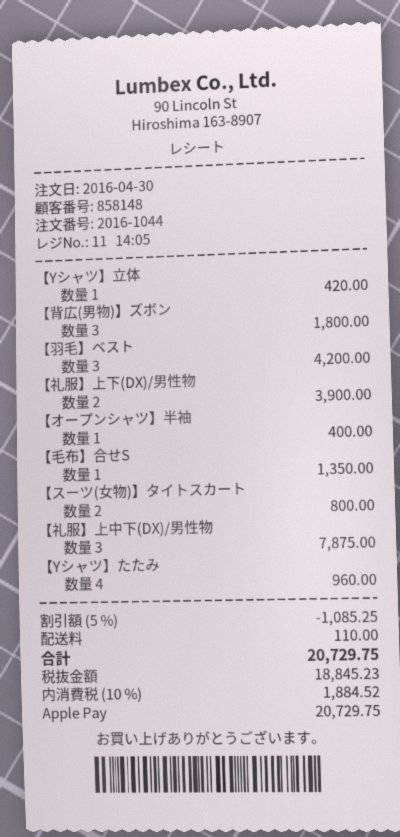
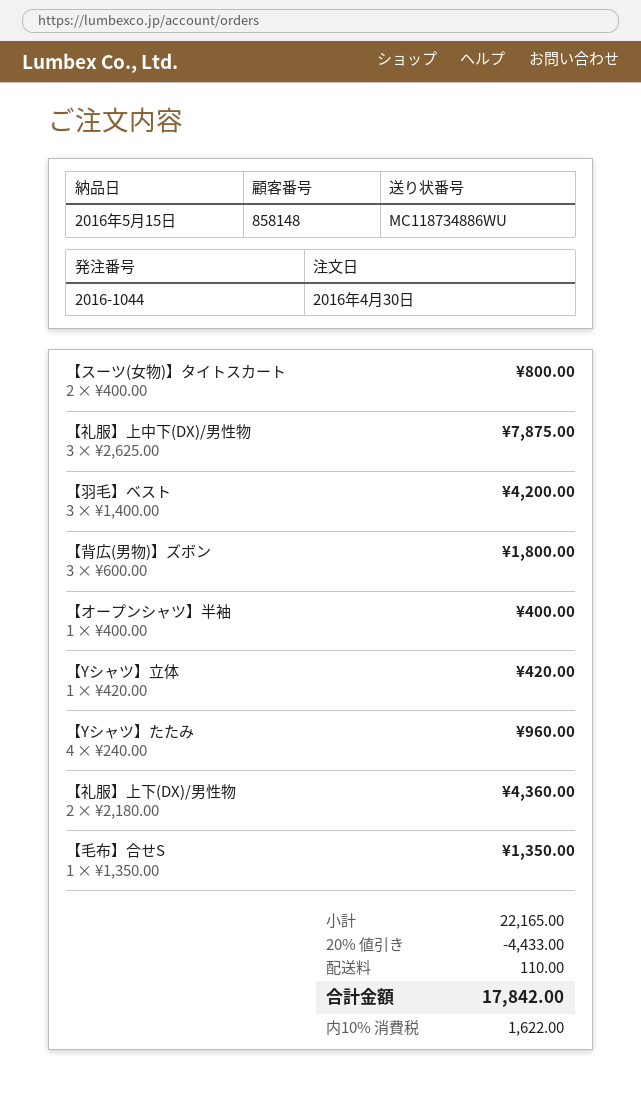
【礼服】上下(DX)/男性物: 2 for 3900.00 -> 2 for 4360.00
discount: 5% = 1085.25 -> 20% = 4433.00
tax: 10% = 1884.52 -> 10% = 1622.00
total: 20729.75 -> 17842.00

